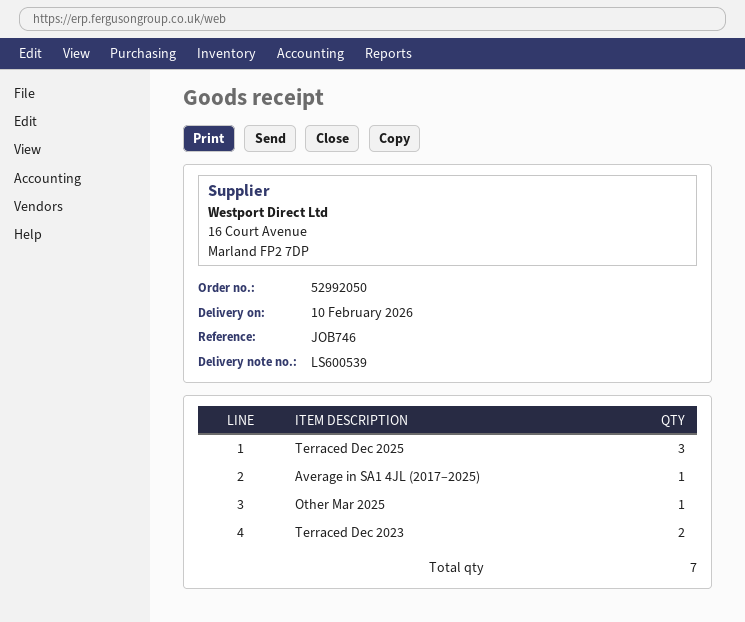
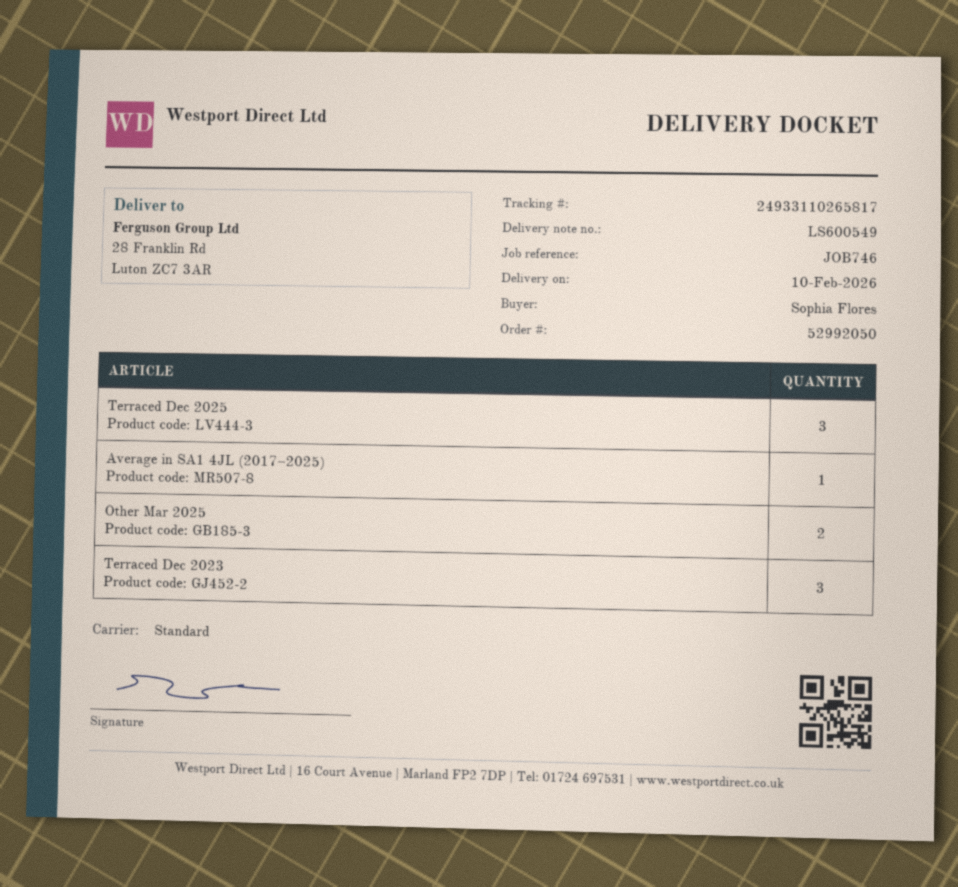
delivery note number: LS600539 -> LS600549
Other Mar 2025: 1 -> 2
Terraced Dec 2023: 2 -> 3

